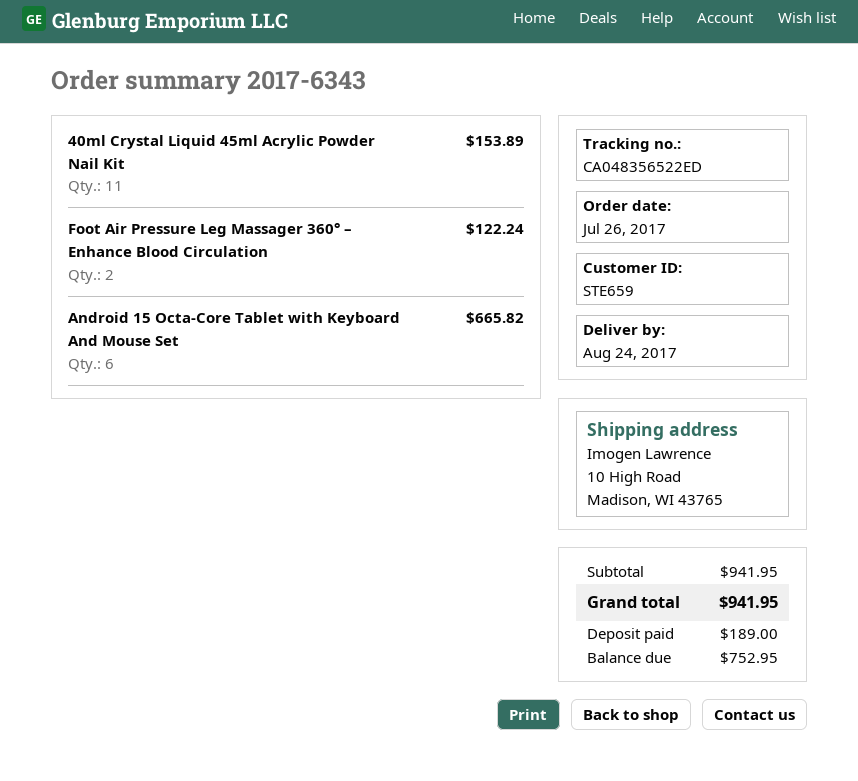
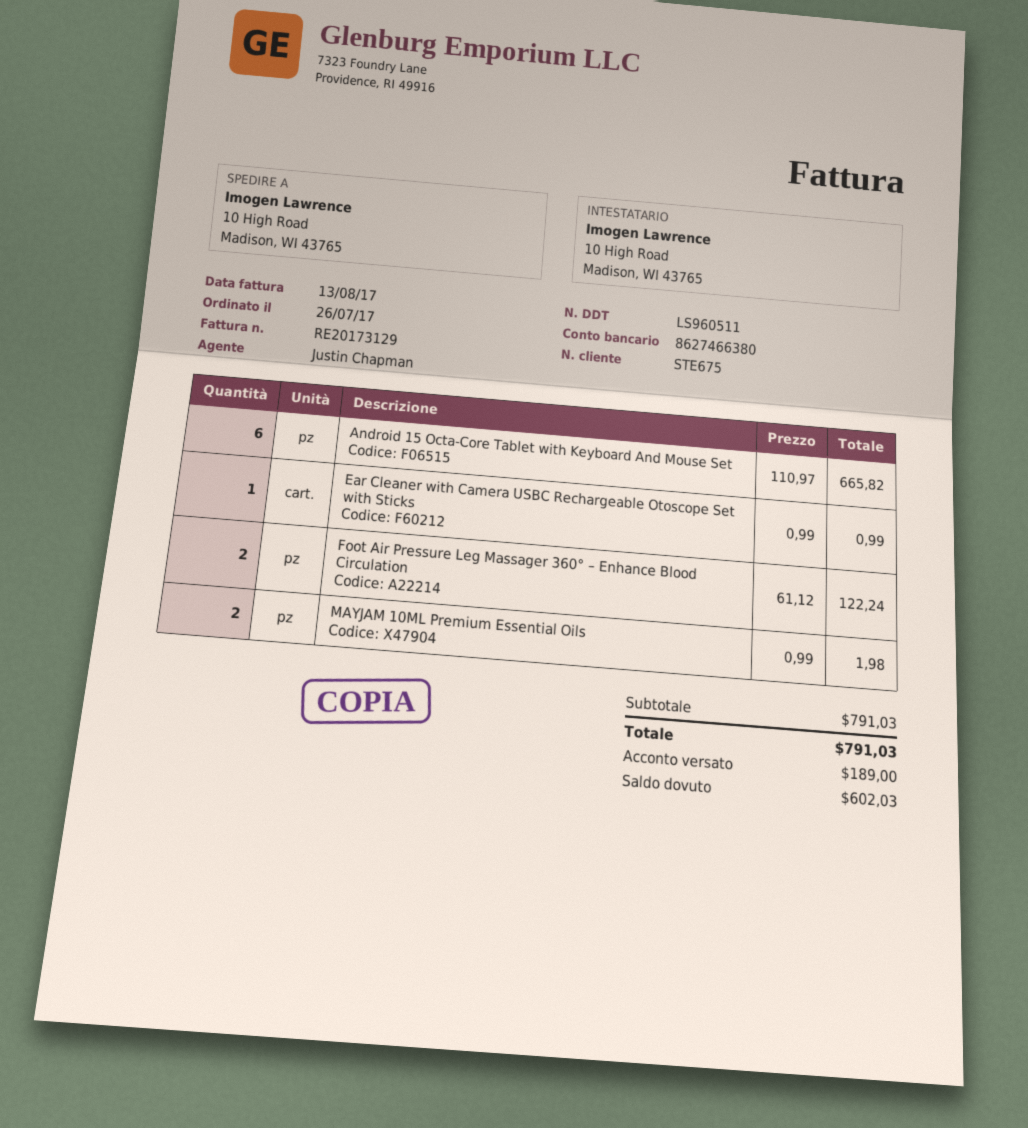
customer number: STE659 -> STE675
40ml Crystal Liquid 45ml Acrylic Powder Nail Kit: 11 for 153.89 -> none
Ear Cleaner with Camera USBC Rechargeable Otoscope Set with Sticks: none -> 1 for 0.99
MAYJAM 10ML Premium Essential Oils: none -> 2 for 1.98
subtotal: 941.95 -> 791.03
total: 941.95 -> 791.03
balance: 752.95 -> 602.03

